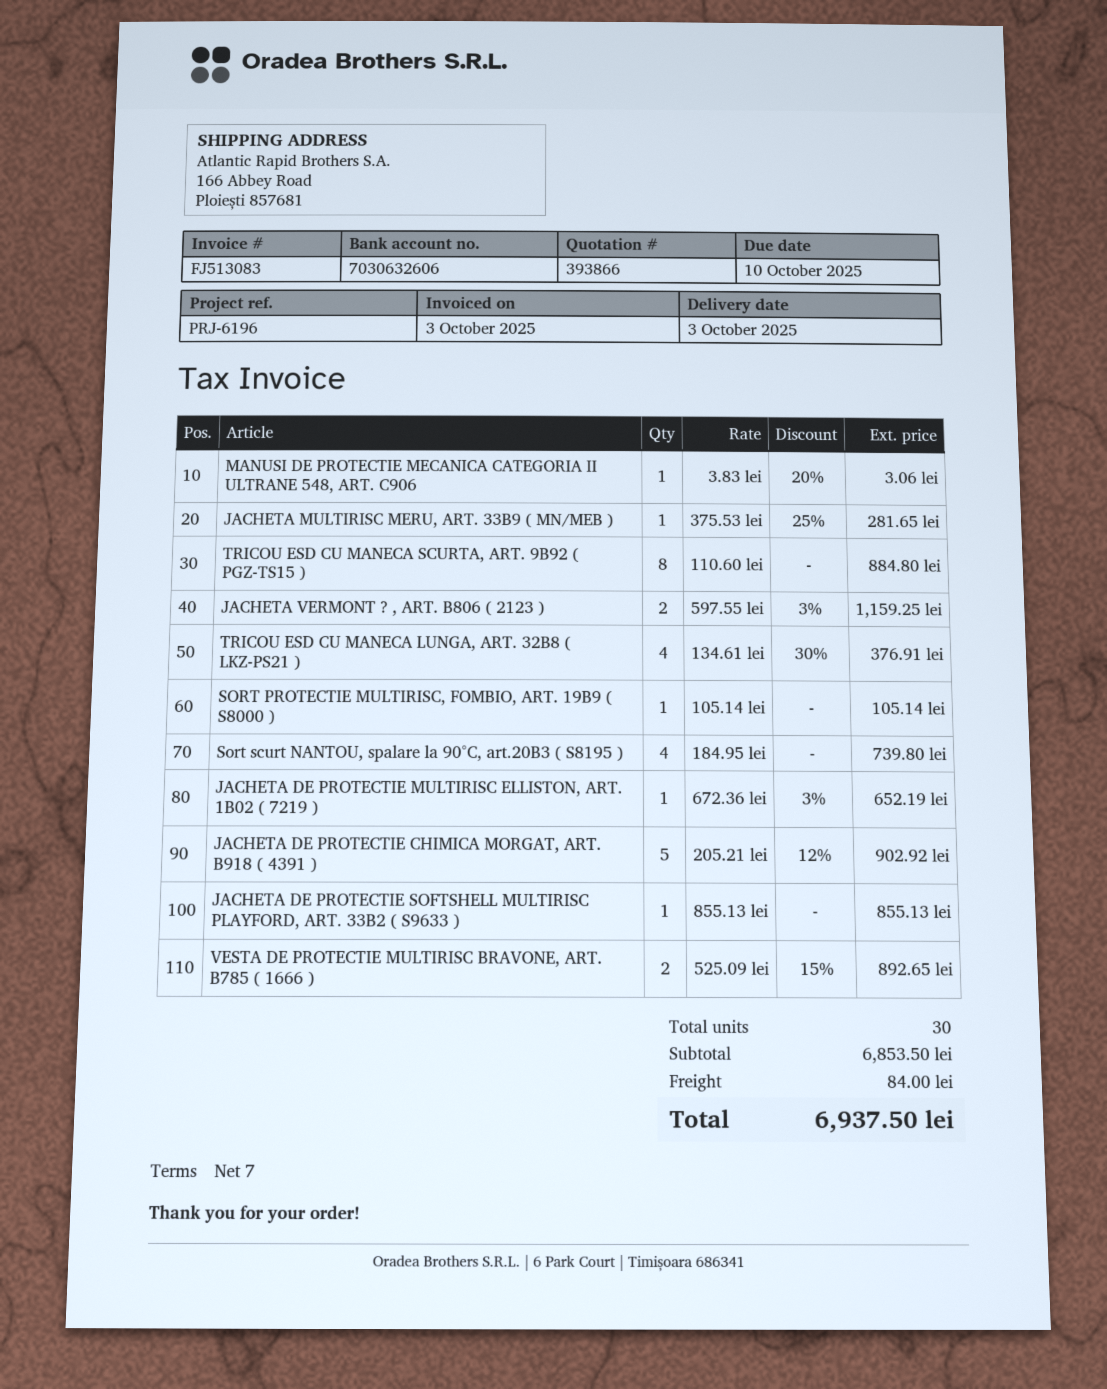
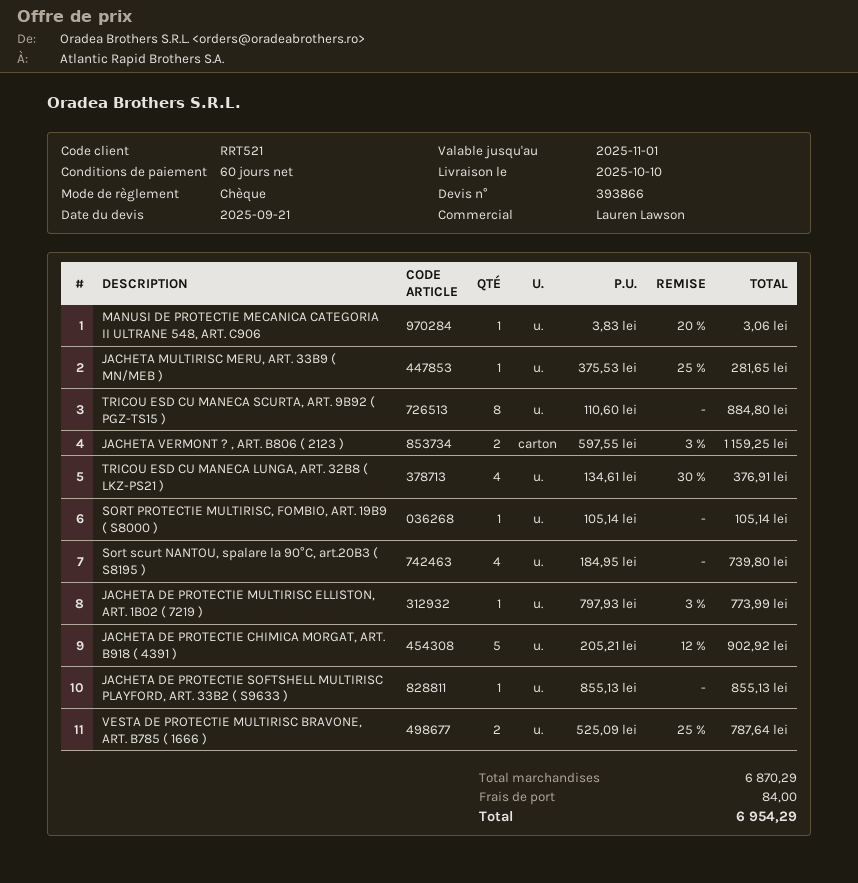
delivery date: 2025-10-03 -> 2025-10-10
payment terms: 7 days -> 60 days
JACHETA DE PROTECTIE MULTIRISC ELLISTON, ART. 1B02 ( 7219 ): 1 x 672.36 - 3% = 652.19 -> 1 x 797.93 - 3% = 773.99
VESTA DE PROTECTIE MULTIRISC BRAVONE, ART. B785 ( 1666 ): 2 x 525.09 - 15% = 892.65 -> 2 x 525.09 - 25% = 787.64
subtotal: 6853.50 -> 6870.29
total: 6937.50 -> 6954.29

